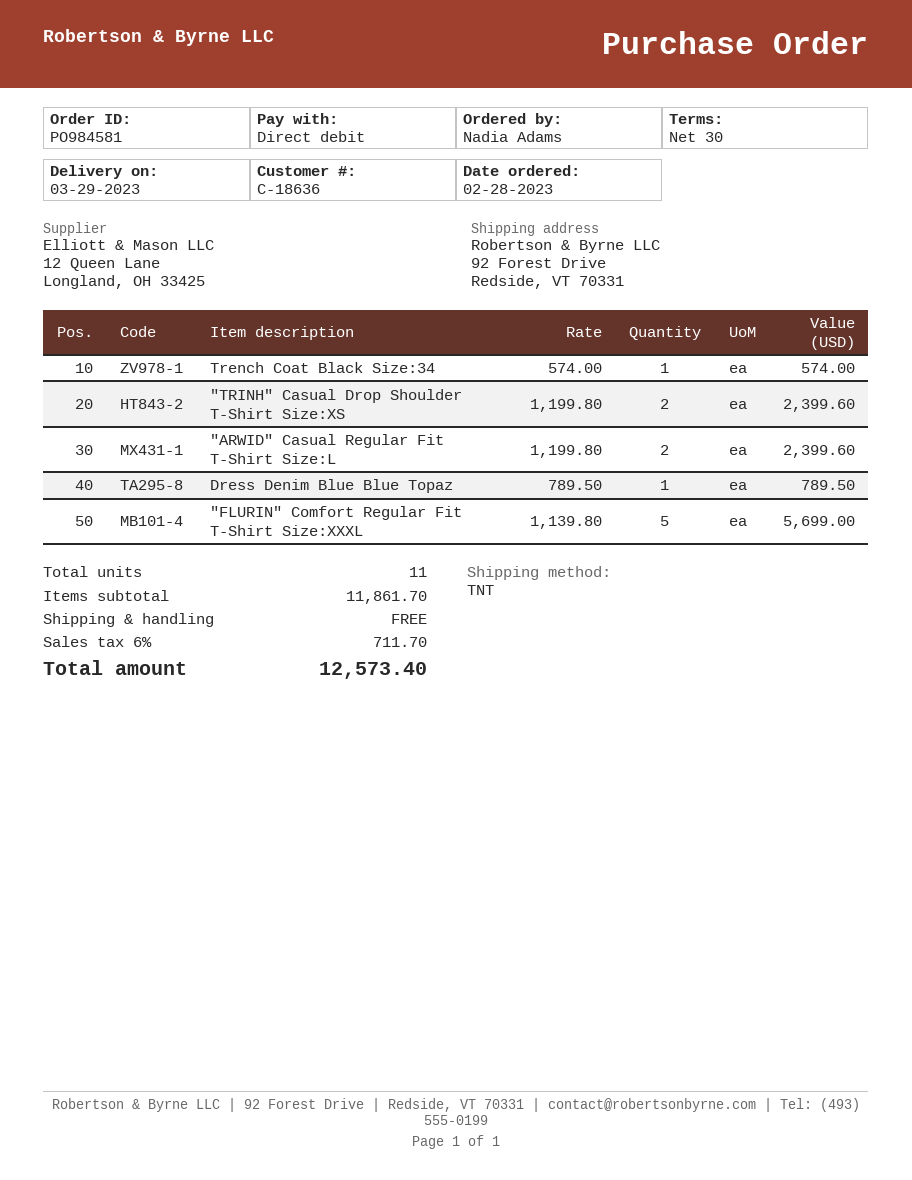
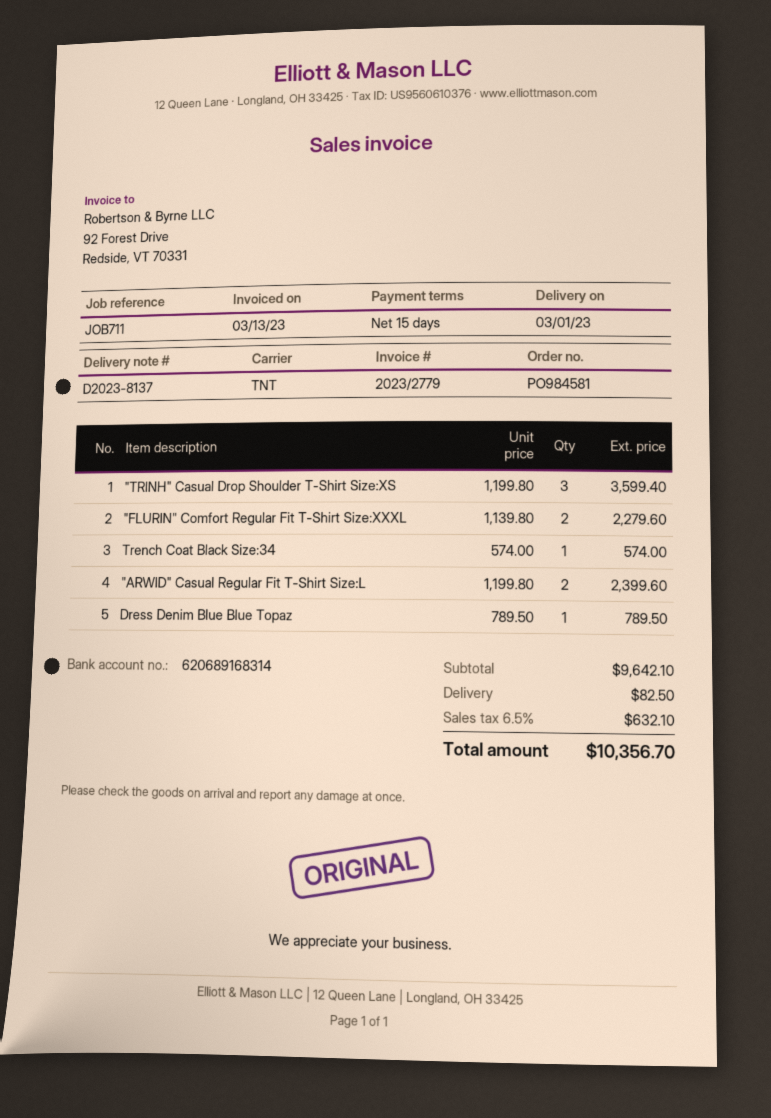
delivery date: 2023-03-29 -> 2023-03-01
payment terms: 30 days -> 15 days
"TRINH" Casual Drop Shoulder T-Shirt Size:XS: 2 x 1199.80 = 2399.60 -> 3 x 1199.80 = 3599.40
"FLURIN" Comfort Regular Fit T-Shirt Size:XXXL: 5 x 1139.80 = 5699.00 -> 2 x 1139.80 = 2279.60
subtotal: 11861.70 -> 9642.10
shipping: 0.00 -> 82.50
tax: 6% = 711.70 -> 6.5% = 632.10
total: 12573.40 -> 10356.70

